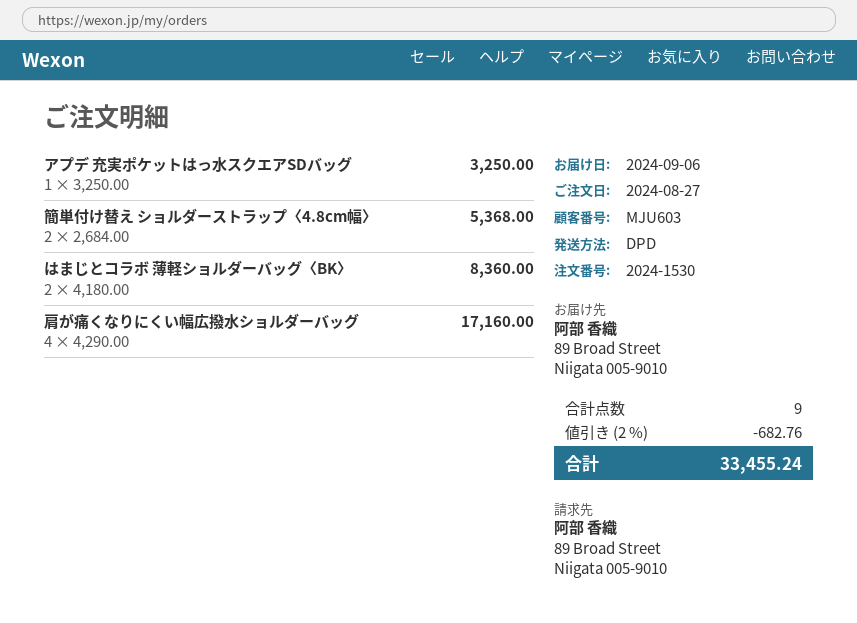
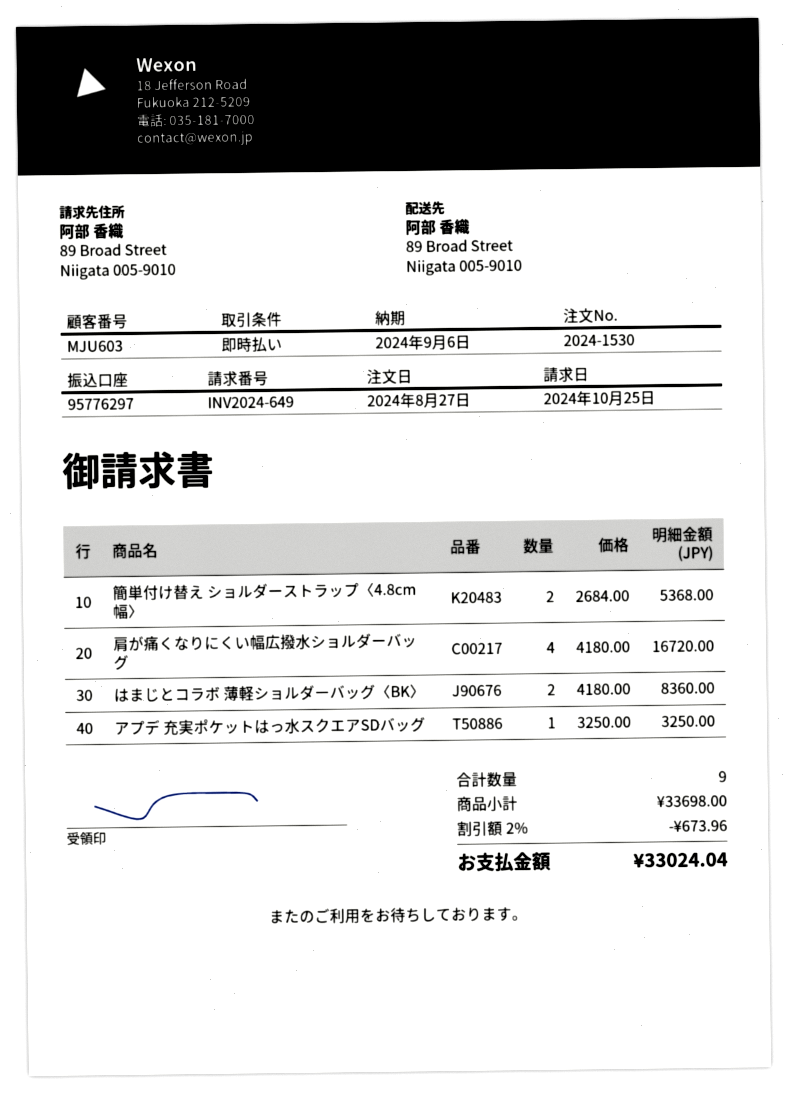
肩が痛くなりにくい幅広撥水ショルダーバッグ: 4 x 4290.00 = 17160.00 -> 4 x 4180.00 = 16720.00
discount: 2% = 682.76 -> 2% = 673.96
total: 33455.24 -> 33024.04

